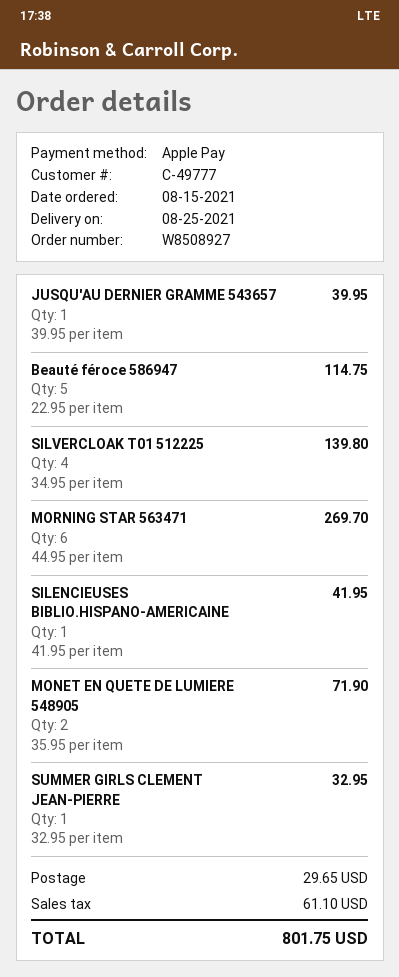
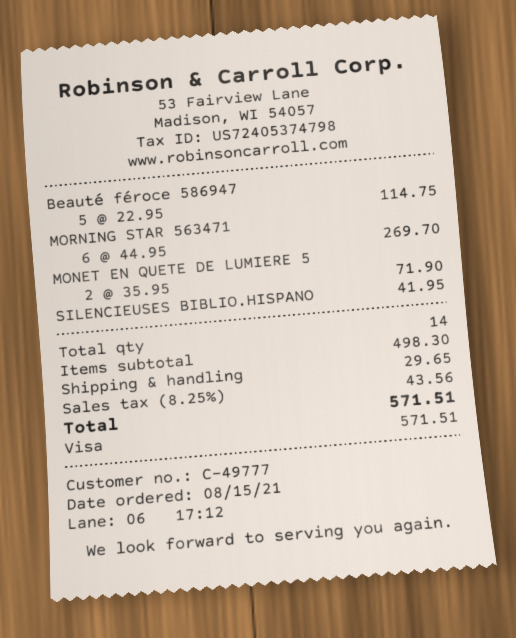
payment method: Apple Pay -> Visa
JUSQU'AU DERNIER GRAMME 543657: 1 x 39.95 = 39.95 -> none
SILVERCLOAK T01 512225: 4 x 34.95 = 139.80 -> none
SUMMER GIRLS CLEMENT JEAN-PIERRE: 1 x 32.95 = 32.95 -> none
tax: 61.10 -> 43.56
total: 801.75 -> 571.51

